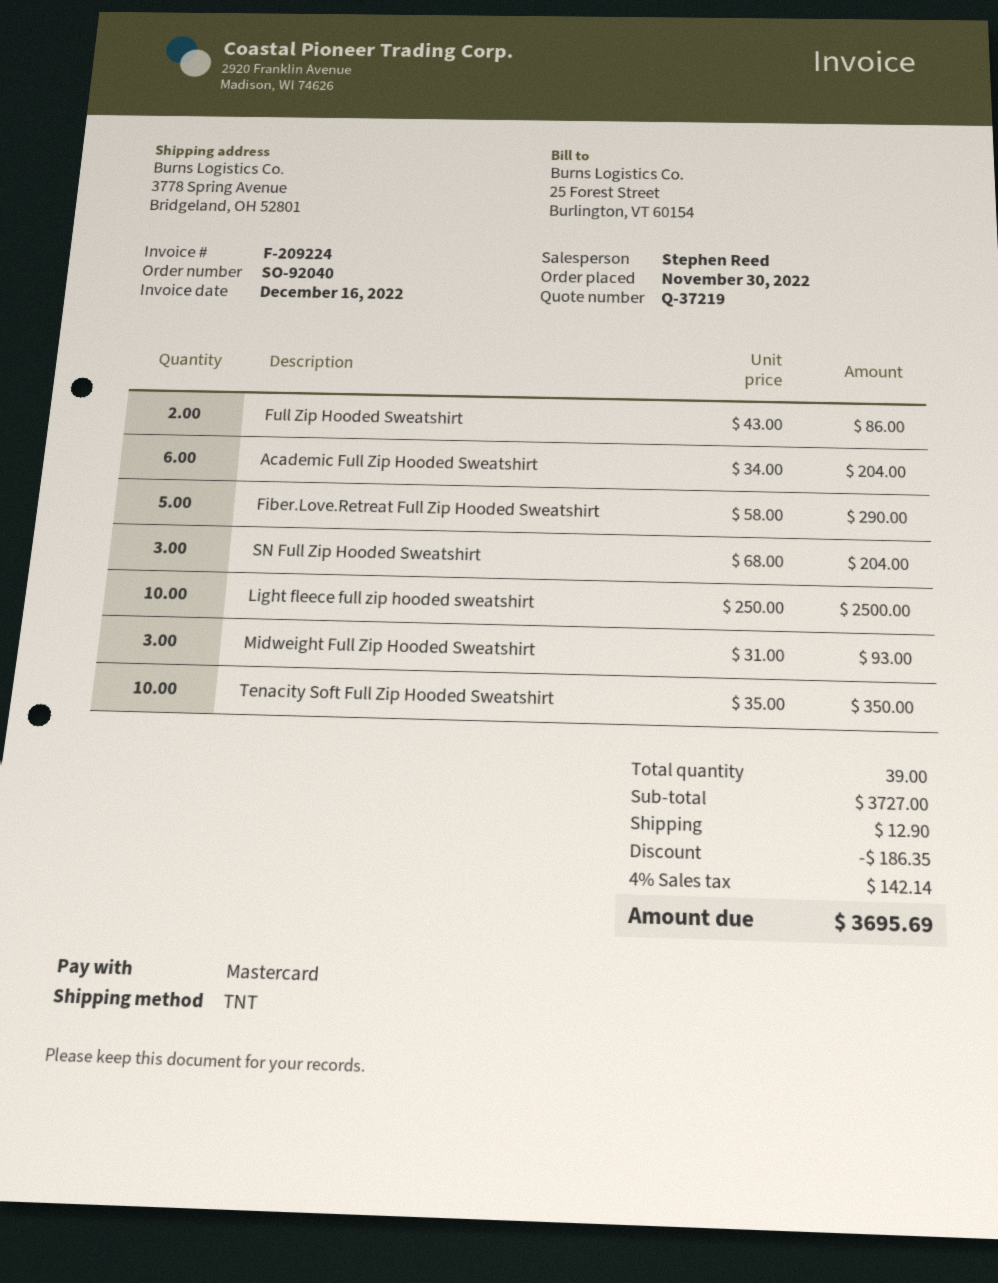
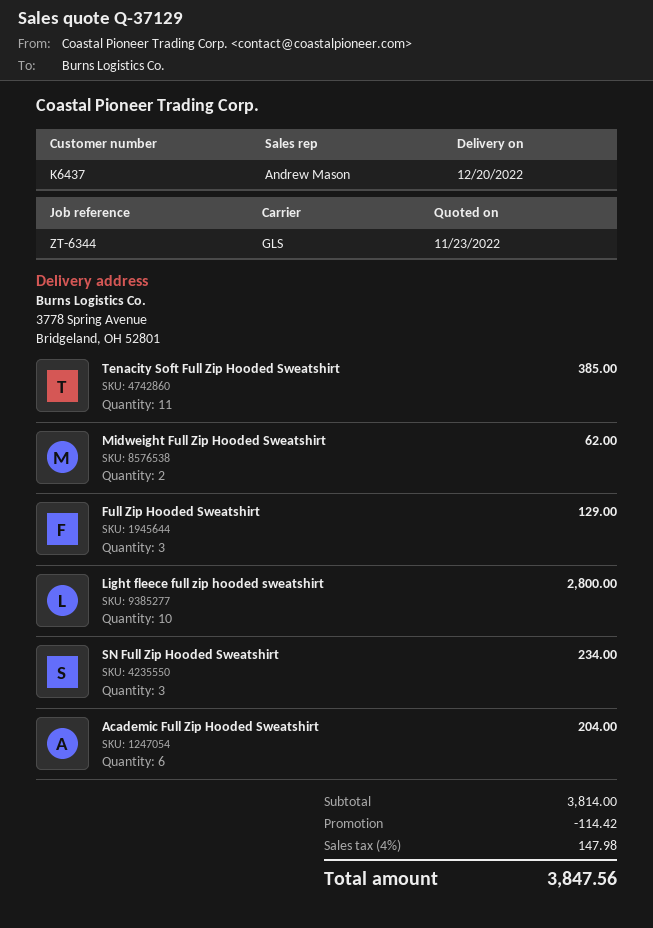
quote number: Q-37219 -> Q-37129
sales rep: Stephen Reed -> Andrew Mason
shipping method: TNT -> GLS
Full Zip Hooded Sweatshirt: 2 for 86.00 -> 3 for 129.00
Fiber.Love.Retreat Full Zip Hooded Sweatshirt: 5 for 290.00 -> none
SN Full Zip Hooded Sweatshirt: 3 for 204.00 -> 3 for 234.00
Light fleece full zip hooded sweatshirt: 10 for 2500.00 -> 10 for 2800.00
Midweight Full Zip Hooded Sweatshirt: 3 for 93.00 -> 2 for 62.00
Tenacity Soft Full Zip Hooded Sweatshirt: 10 for 350.00 -> 11 for 385.00
subtotal: 3727.00 -> 3814.00
discount: 186.35 -> 114.42
shipping: 12.90 -> none
tax: 4% = 142.14 -> 4% = 147.98
total: 3695.69 -> 3847.56

